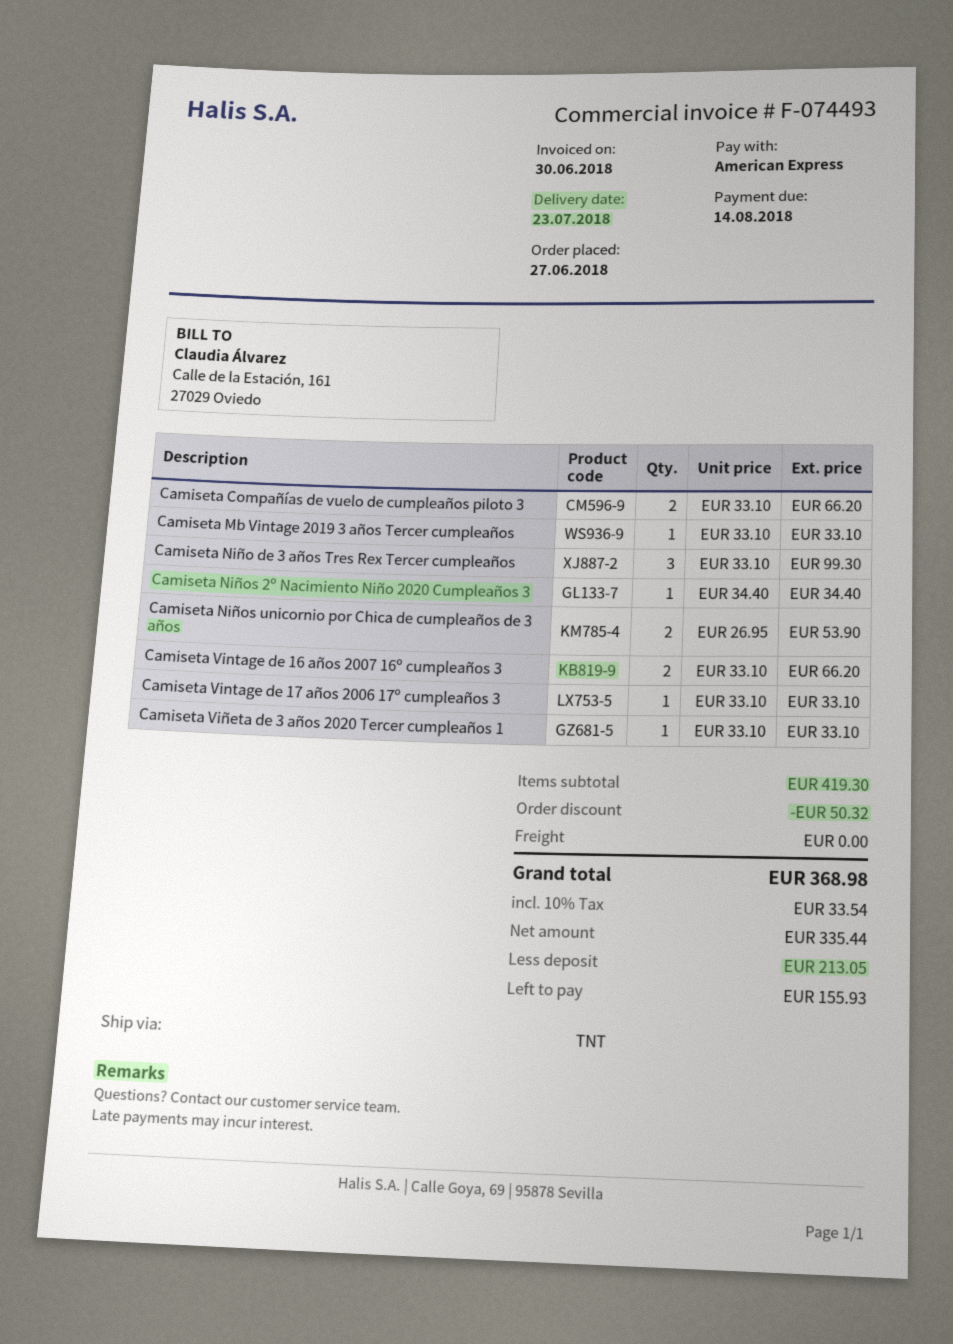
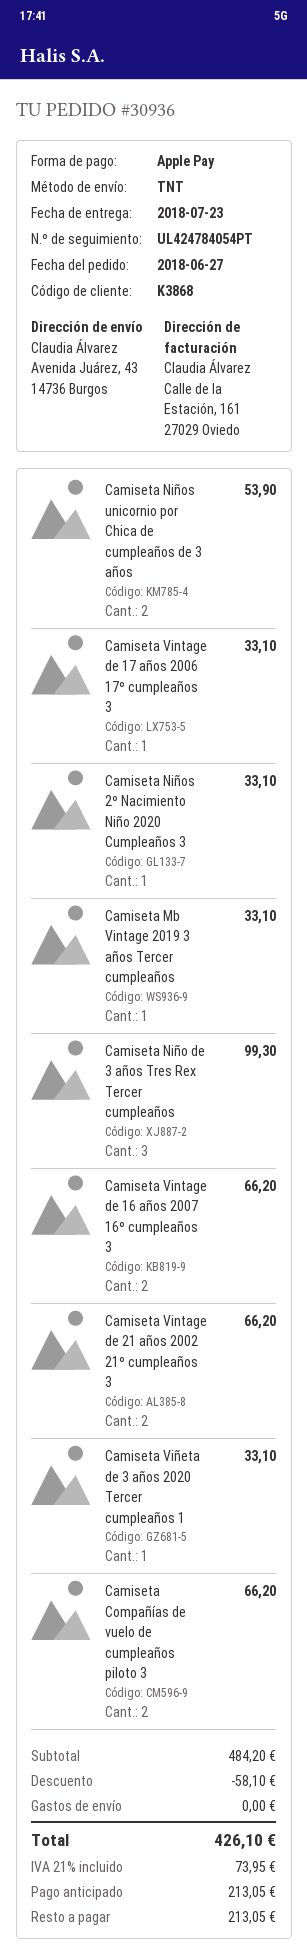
payment method: American Express -> Apple Pay
Camiseta Niños 2º Nacimiento Niño 2020 Cumpleaños 3: 1 for 34.40 -> 1 for 33.10
Camiseta Vintage de 21 años 2002 21º cumpleaños 3: none -> 2 for 66.20
subtotal: 419.30 -> 484.20
discount: 50.32 -> 58.10
tax: 10% = 33.54 -> 21% = 73.95
total: 368.98 -> 426.10
balance: 155.93 -> 213.05

